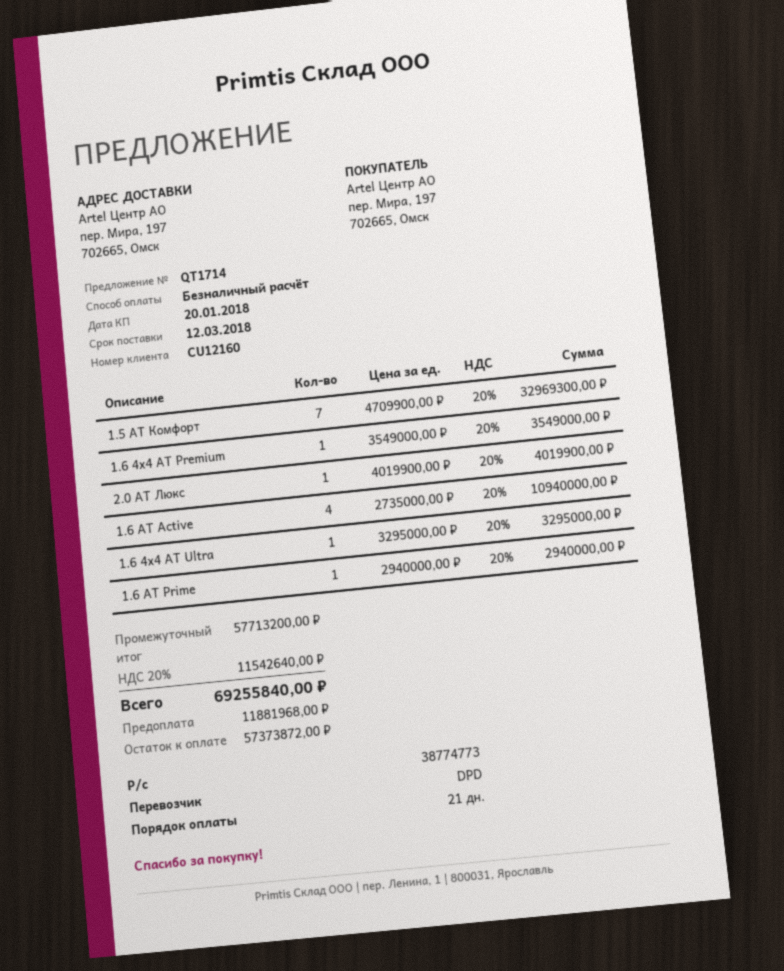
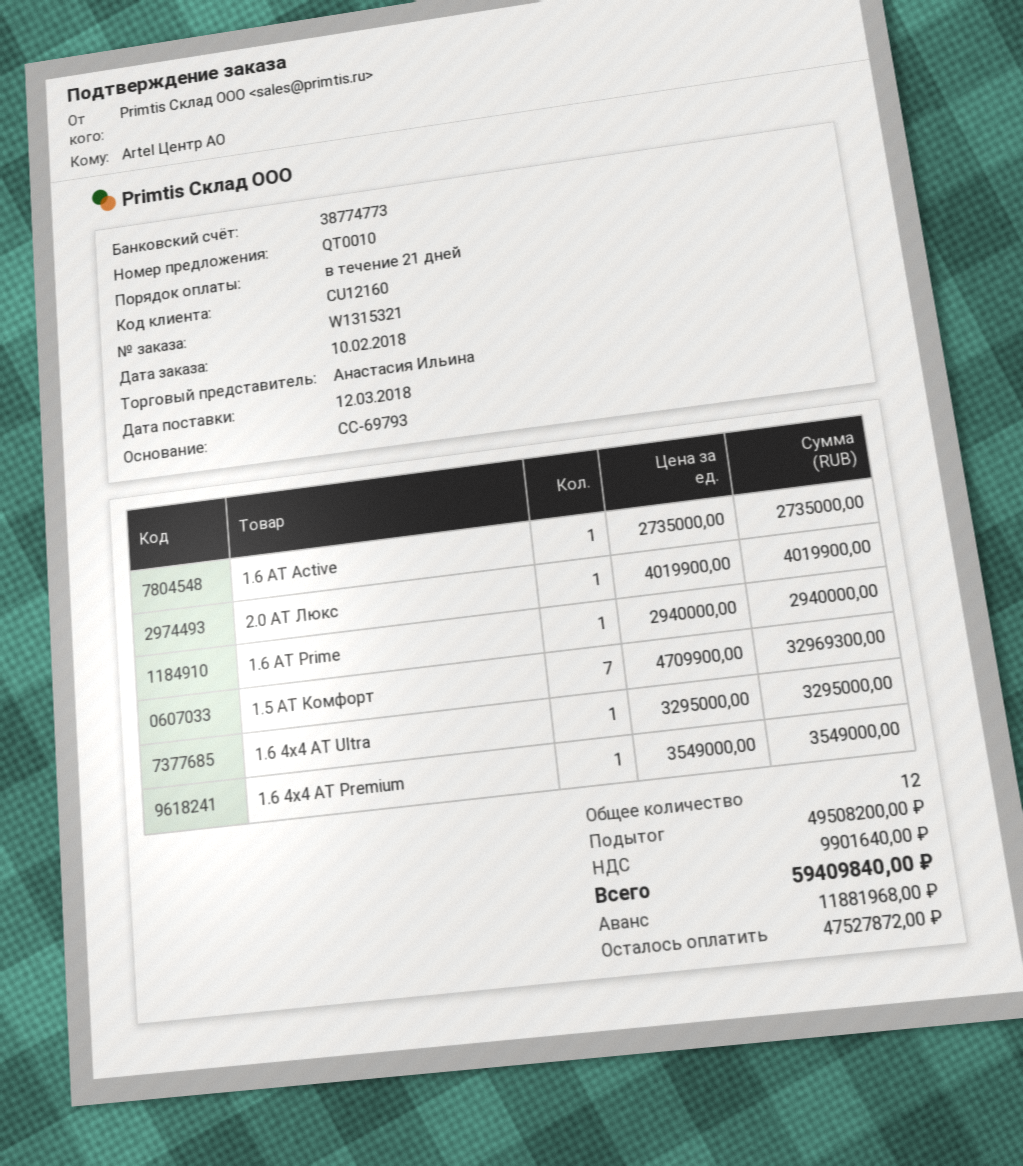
quote number: QT1714 -> QT0010
1.6 AT Active: 4 x 2735000.00 = 10940000.00 -> 1 x 2735000.00 = 2735000.00
subtotal: 57713200.00 -> 49508200.00
tax: 11542640.00 -> 9901640.00
total: 69255840.00 -> 59409840.00
balance: 57373872.00 -> 47527872.00

